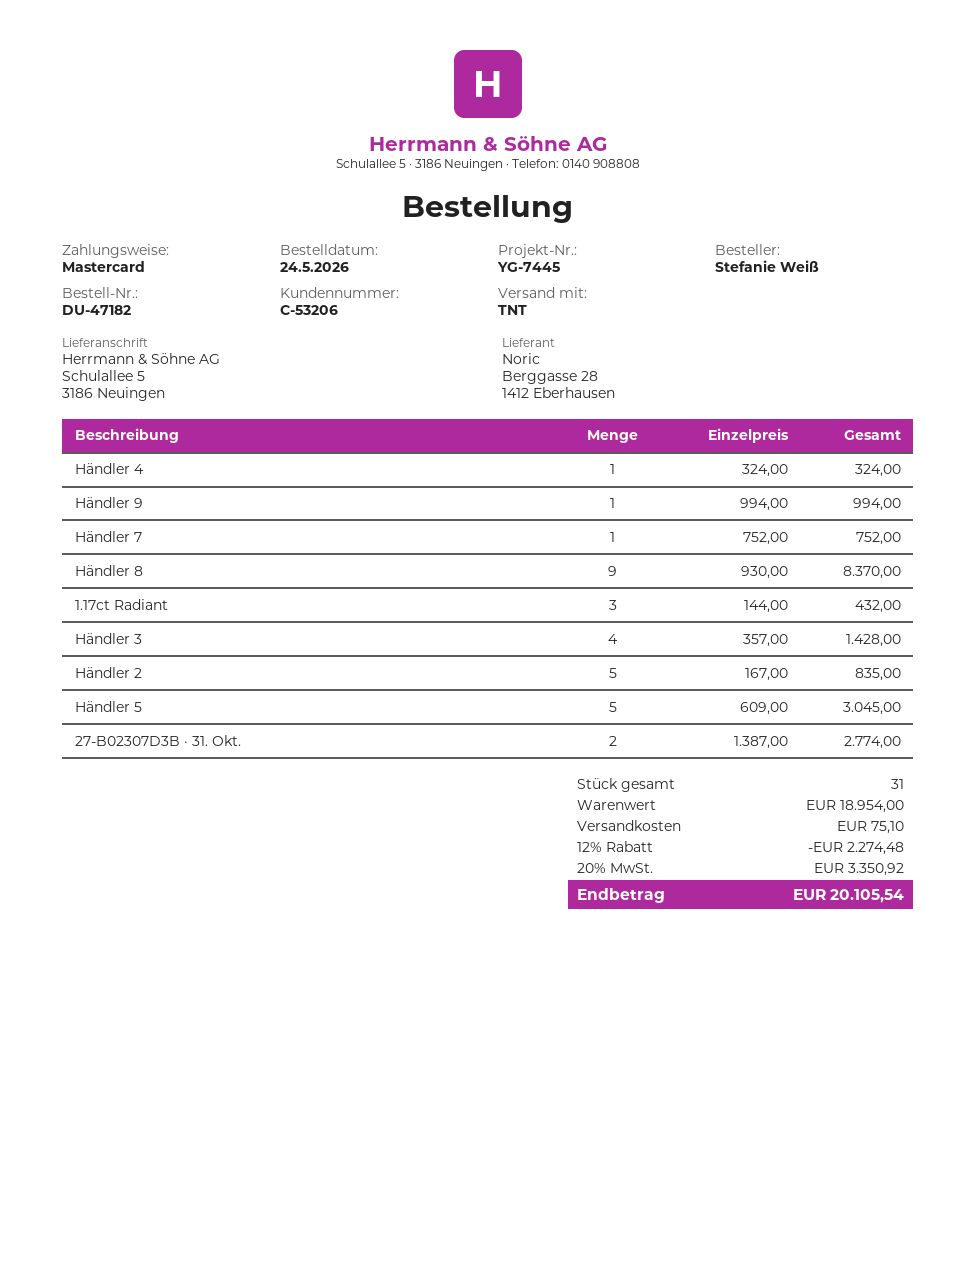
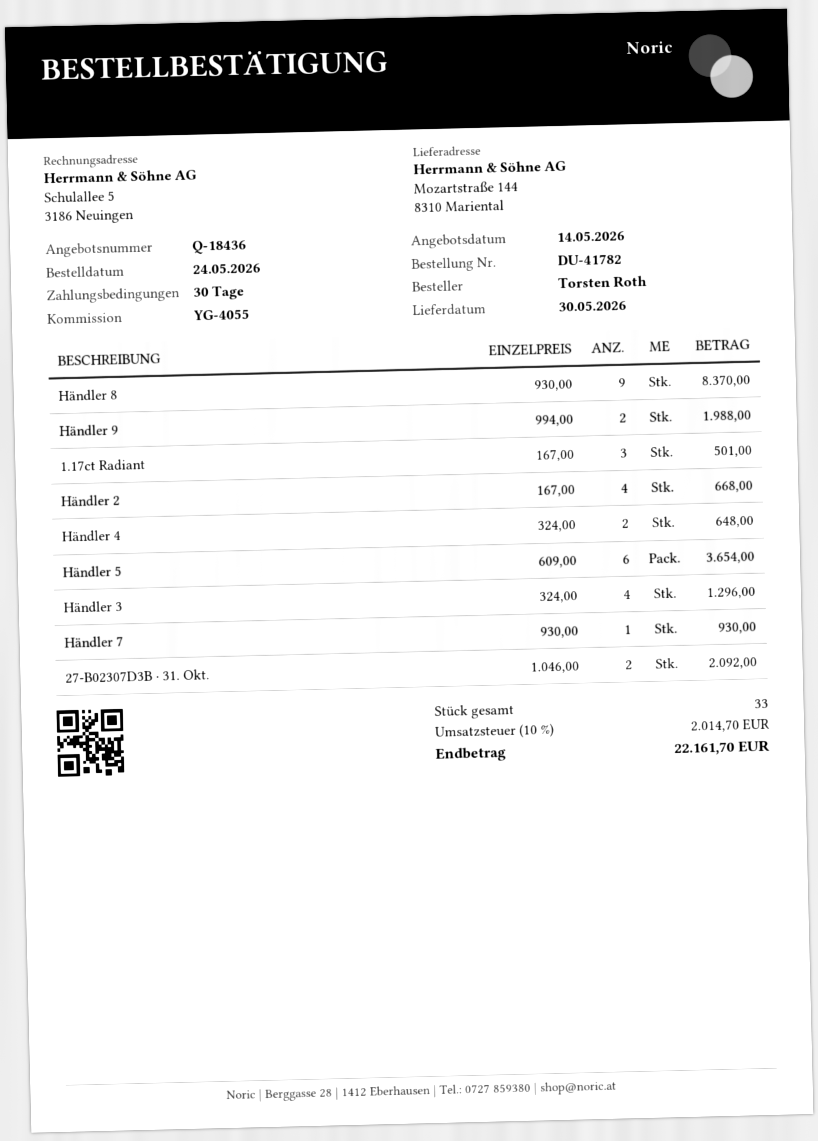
order number: DU-47182 -> DU-41782
reference: YG-7445 -> YG-4055
ordered by: Stefanie Weiß -> Torsten Roth
ship to: Schulallee 5, 3186 Neuingen -> Mozartstraße 144, 8310 Mariental
Händler 4: 1 x 324.00 = 324.00 -> 2 x 324.00 = 648.00
Händler 9: 1 x 994.00 = 994.00 -> 2 x 994.00 = 1988.00
Händler 7: 1 x 752.00 = 752.00 -> 1 x 930.00 = 930.00
1.17ct Radiant: 3 x 144.00 = 432.00 -> 3 x 167.00 = 501.00
Händler 3: 4 x 357.00 = 1428.00 -> 4 x 324.00 = 1296.00
Händler 2: 5 x 167.00 = 835.00 -> 4 x 167.00 = 668.00
Händler 5: 5 x 609.00 = 3045.00 -> 6 x 609.00 = 3654.00
27-B02307D3B · 31. Okt.: 2 x 1387.00 = 2774.00 -> 2 x 1046.00 = 2092.00
total quantity: 31 -> 33
discount: 12% = 2274.48 -> none
shipping: 75.10 -> none
tax: 20% = 3350.92 -> 10% = 2014.70
total: 20105.54 -> 22161.70

